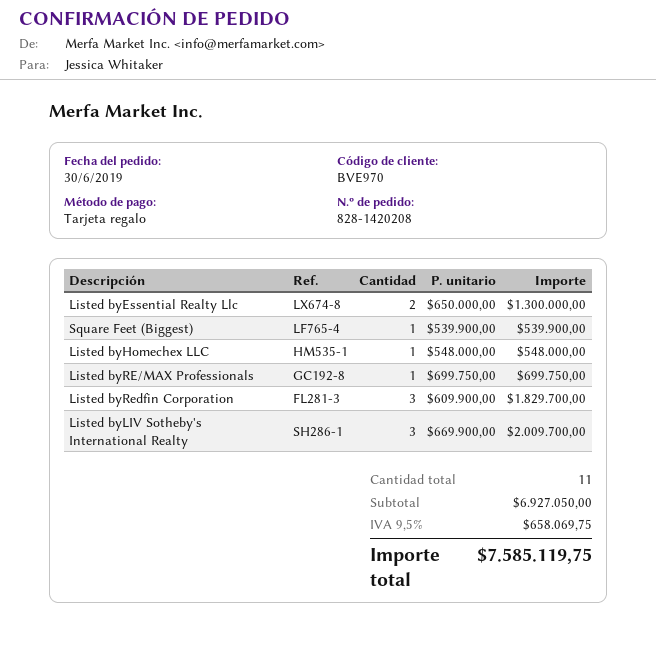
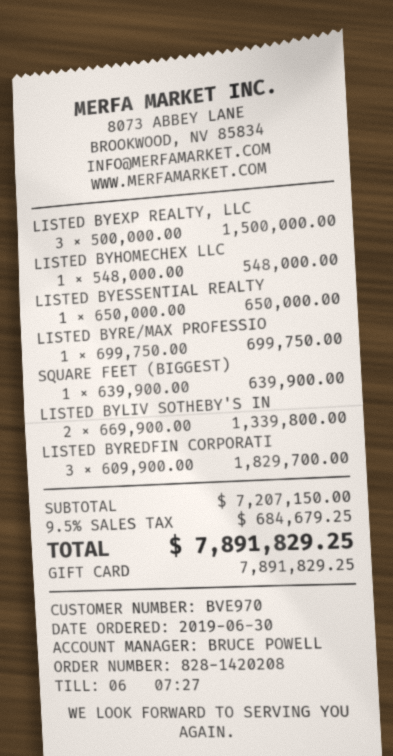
Listed byEssential Realty Llc: 2 x 650000.00 = 1300000.00 -> 1 x 650000.00 = 650000.00
Square Feet (Biggest): 1 x 539900.00 = 539900.00 -> 1 x 639900.00 = 639900.00
Listed byLIV Sotheby's International Realty: 3 x 669900.00 = 2009700.00 -> 2 x 669900.00 = 1339800.00
LISTED BYEXP REALTY, LLC: none -> 3 x 500000.00 = 1500000.00
subtotal: 6927050.00 -> 7207150.00
tax: 9.5% = 658069.75 -> 9.5% = 684679.25
total: 7585119.75 -> 7891829.25

